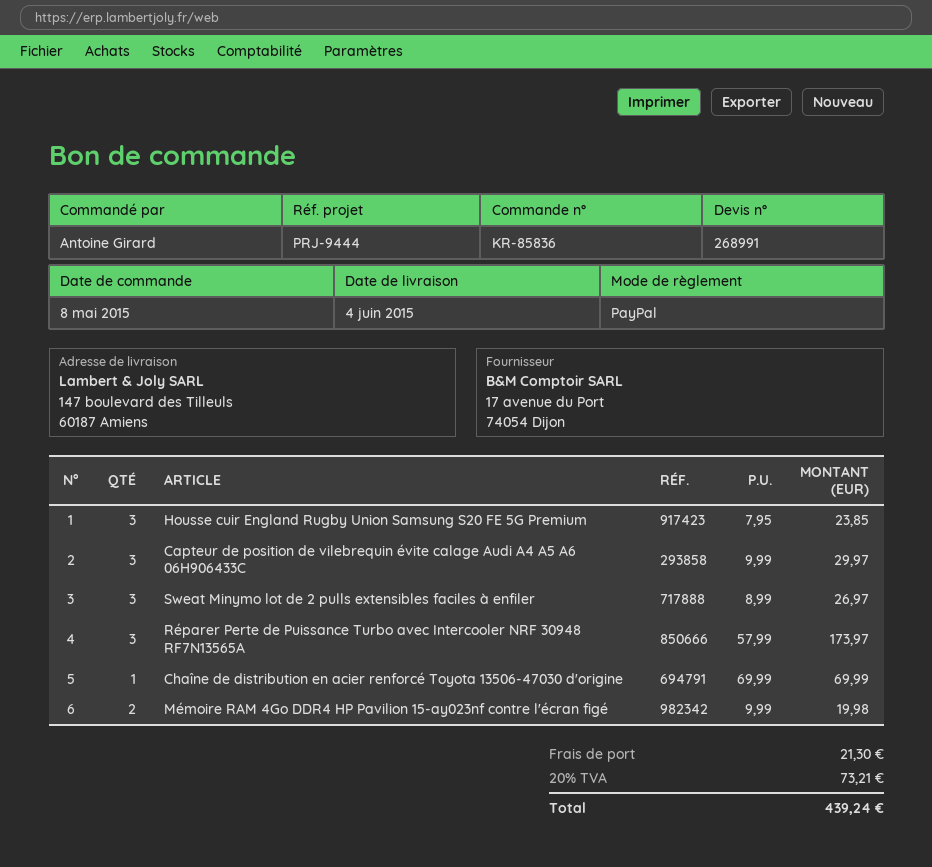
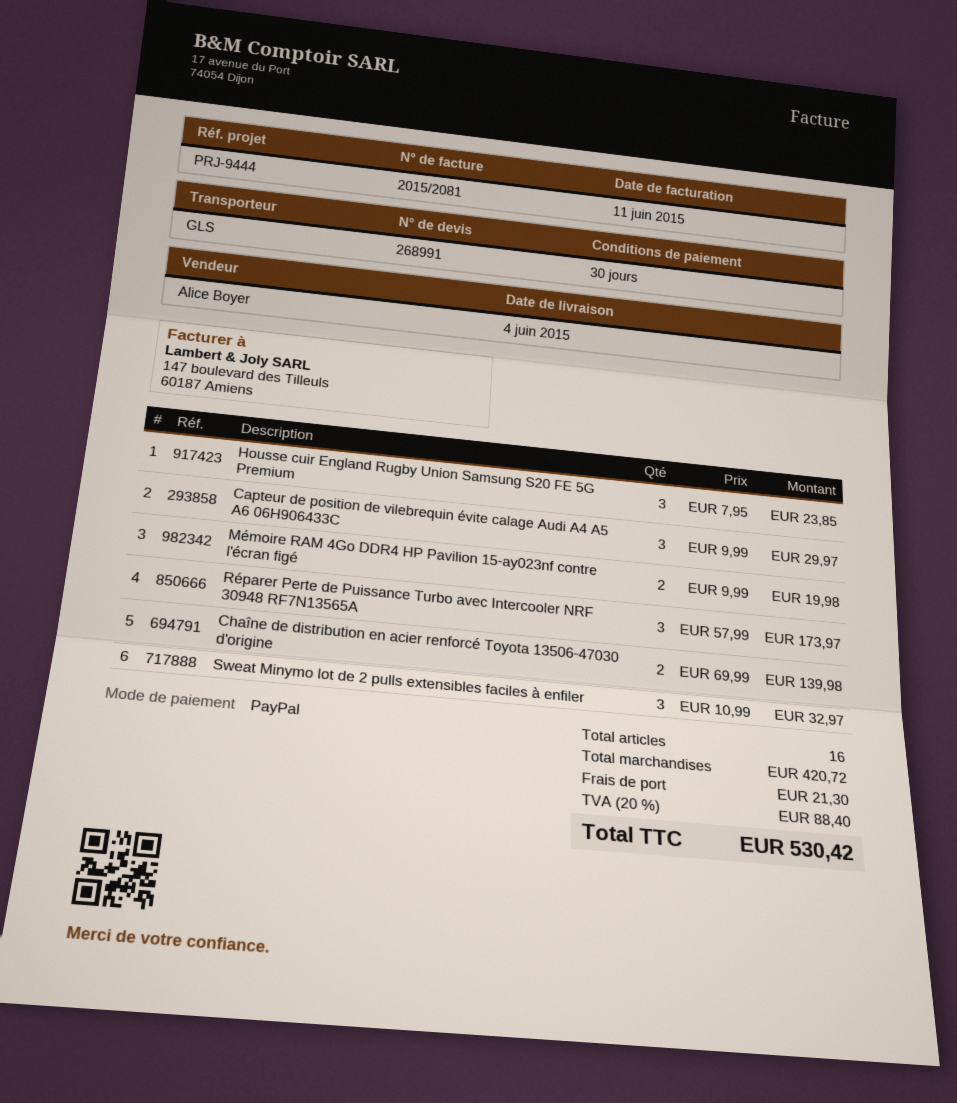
Sweat Minymo lot de 2 pulls extensibles faciles à enfiler: 3 x 8.99 = 26.97 -> 3 x 10.99 = 32.97
Chaîne de distribution en acier renforcé Toyota 13506-47030 d'origine: 1 x 69.99 = 69.99 -> 2 x 69.99 = 139.98
tax: 20% = 73.21 -> 20% = 88.40
total: 439.24 -> 530.42

